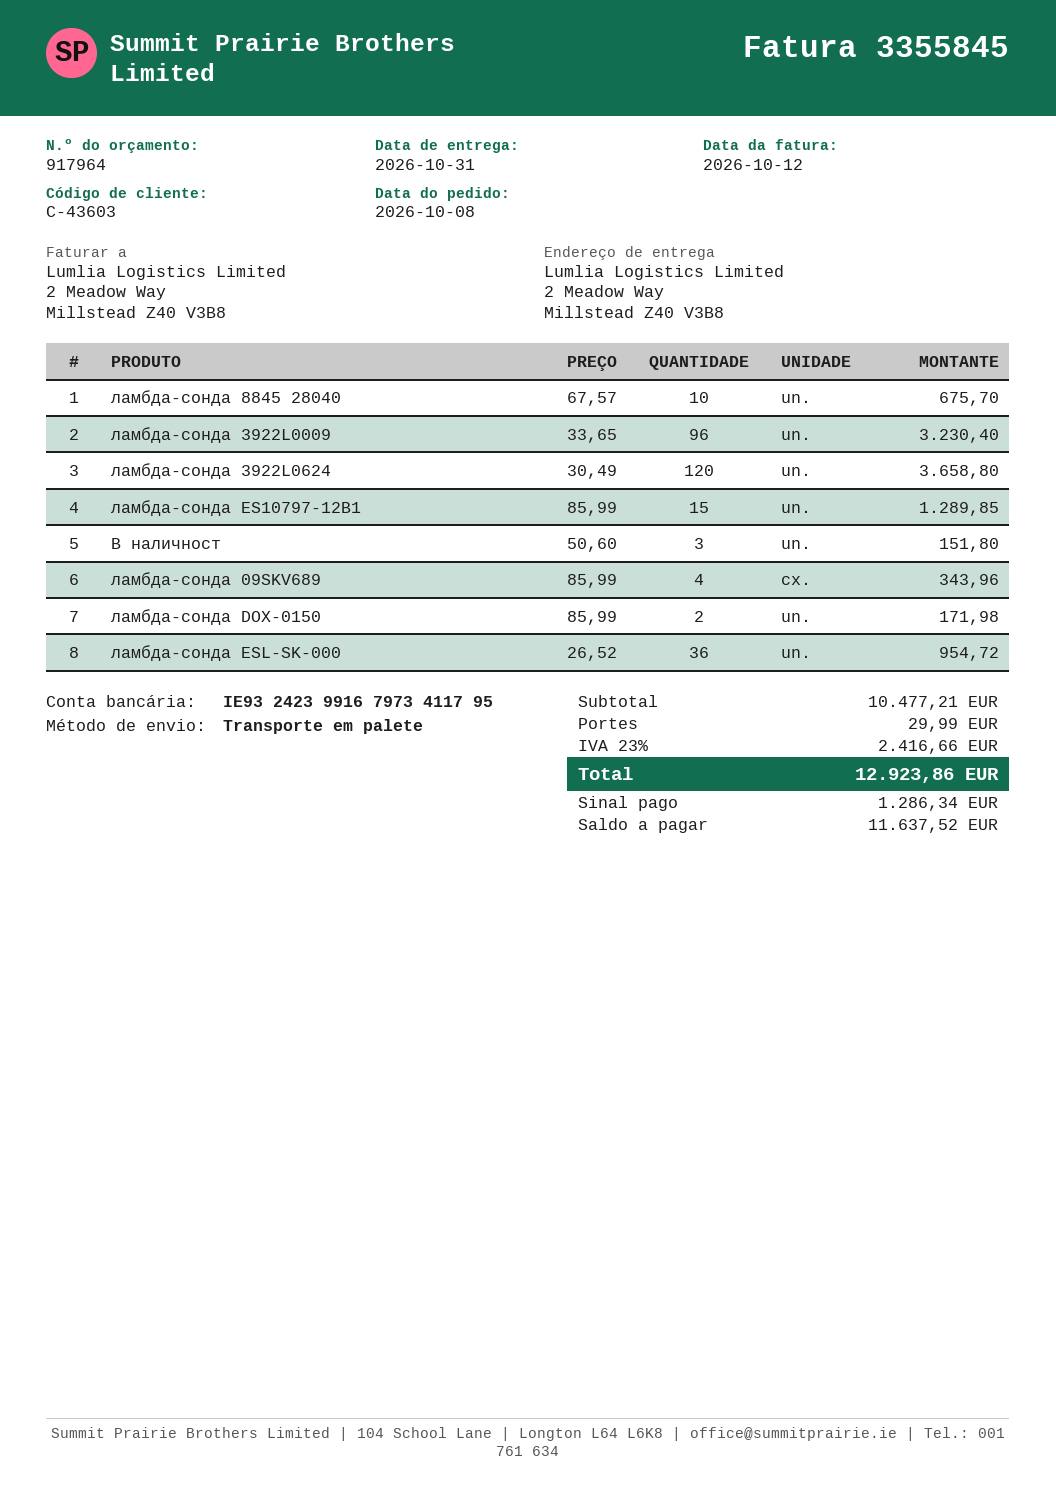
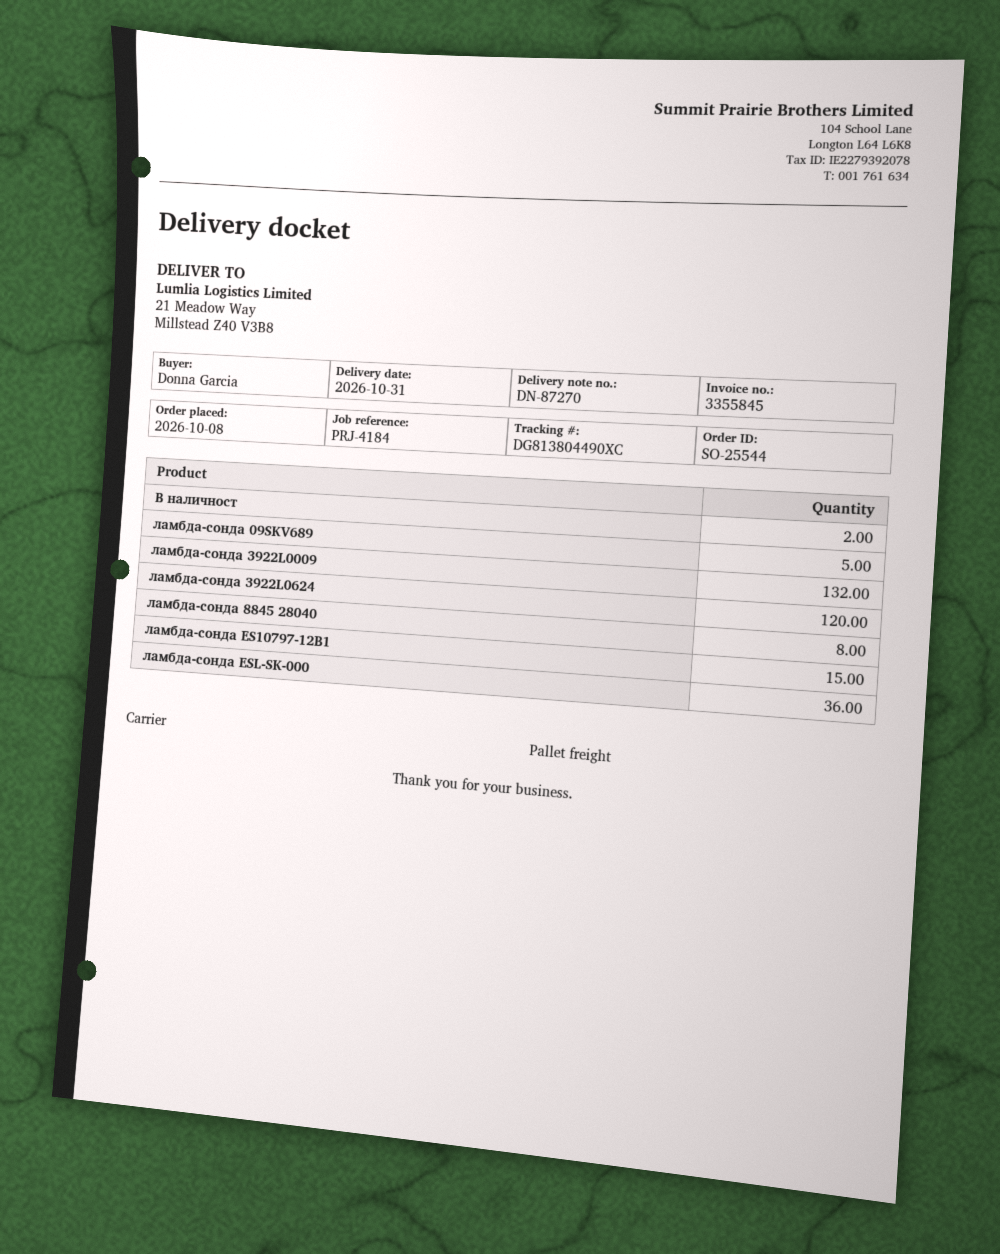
ship to: 2 Meadow Way, Millstead Z40 V3B8 -> 21 Meadow Way, Millstead Z40 V3B8
ламбда-сонда 8845 28040: 10 -> 8
ламбда-сонда 3922L0009: 96 -> 132
В наличност: 3 -> 2
ламбда-сонда 09SKV689: 4 -> 5
ламбда-сонда DOX-0150: 2 -> none

